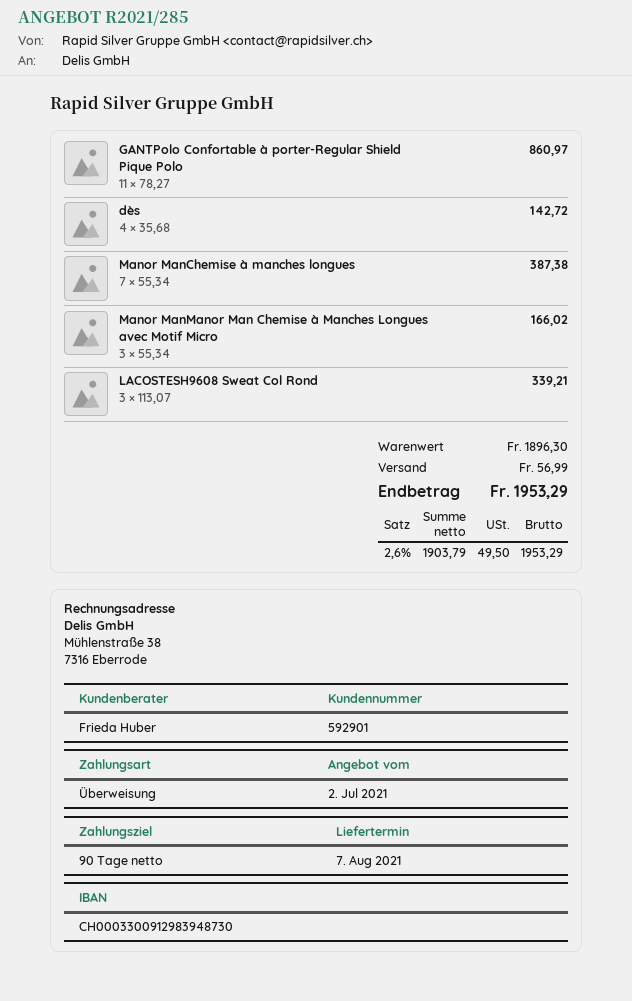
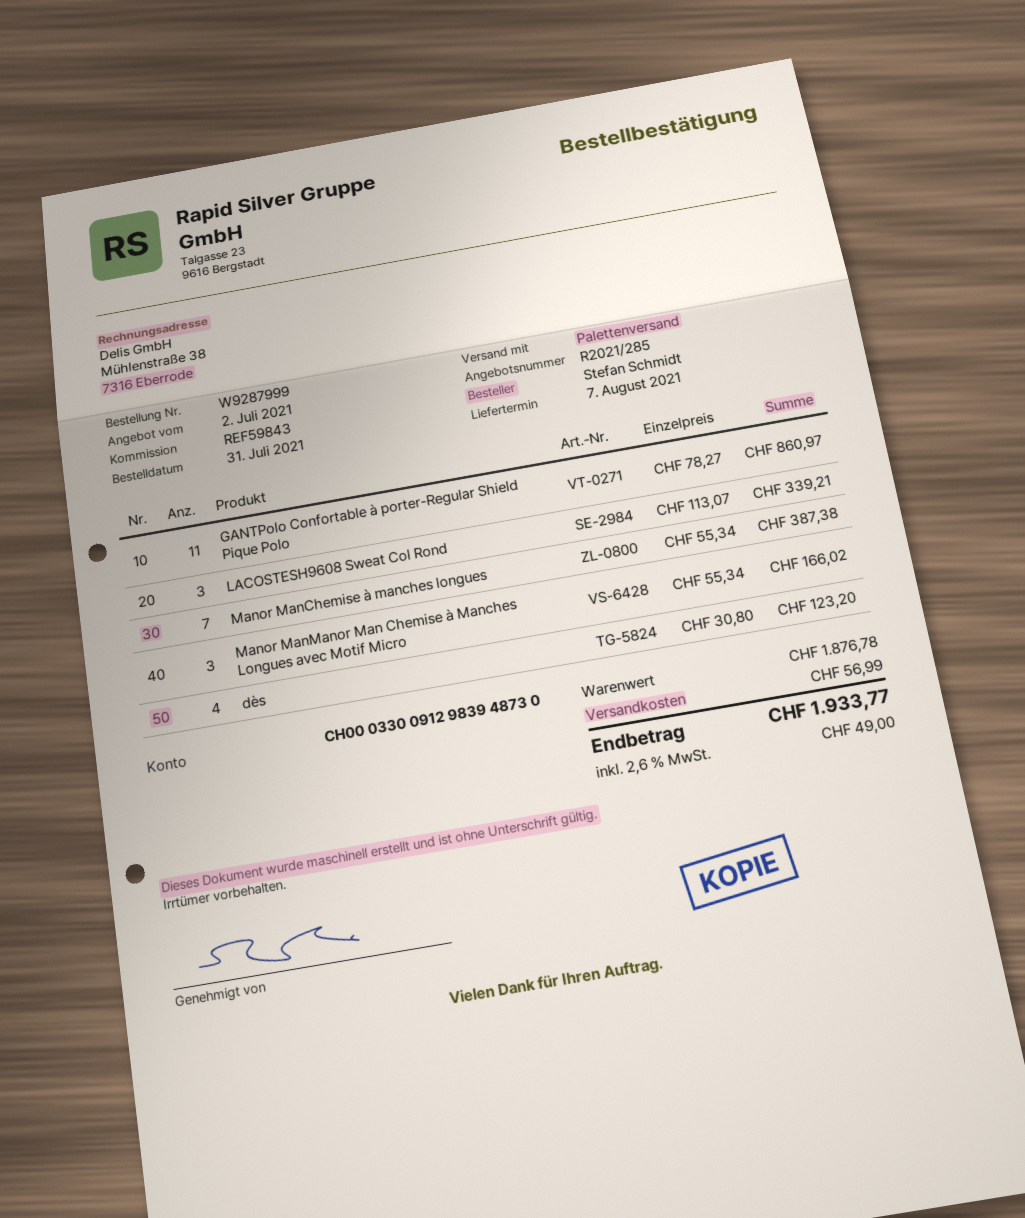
dès: 4 x 35.68 = 142.72 -> 4 x 30.80 = 123.20
subtotal: 1896.30 -> 1876.78
tax: 2.6% = 49.50 -> 2.6% = 49.00
total: 1953.29 -> 1933.77

